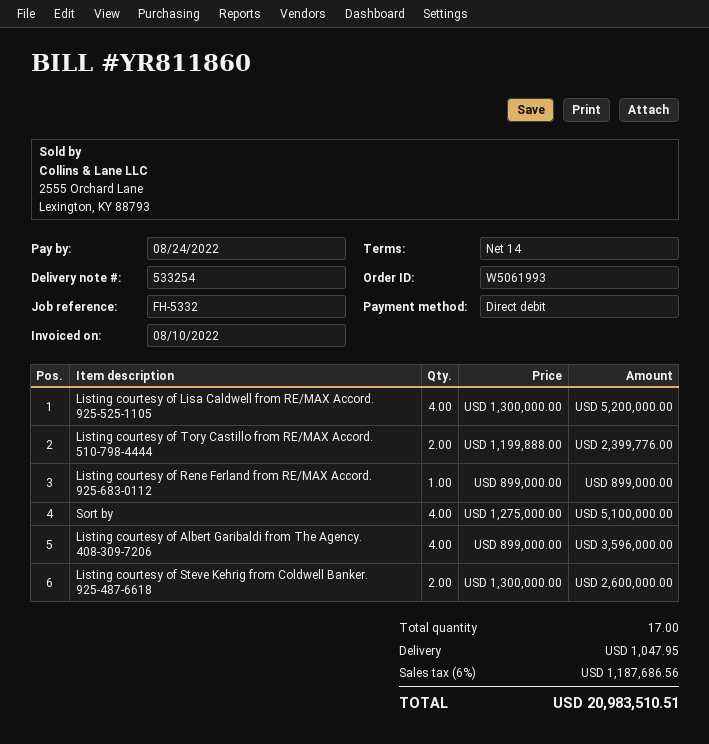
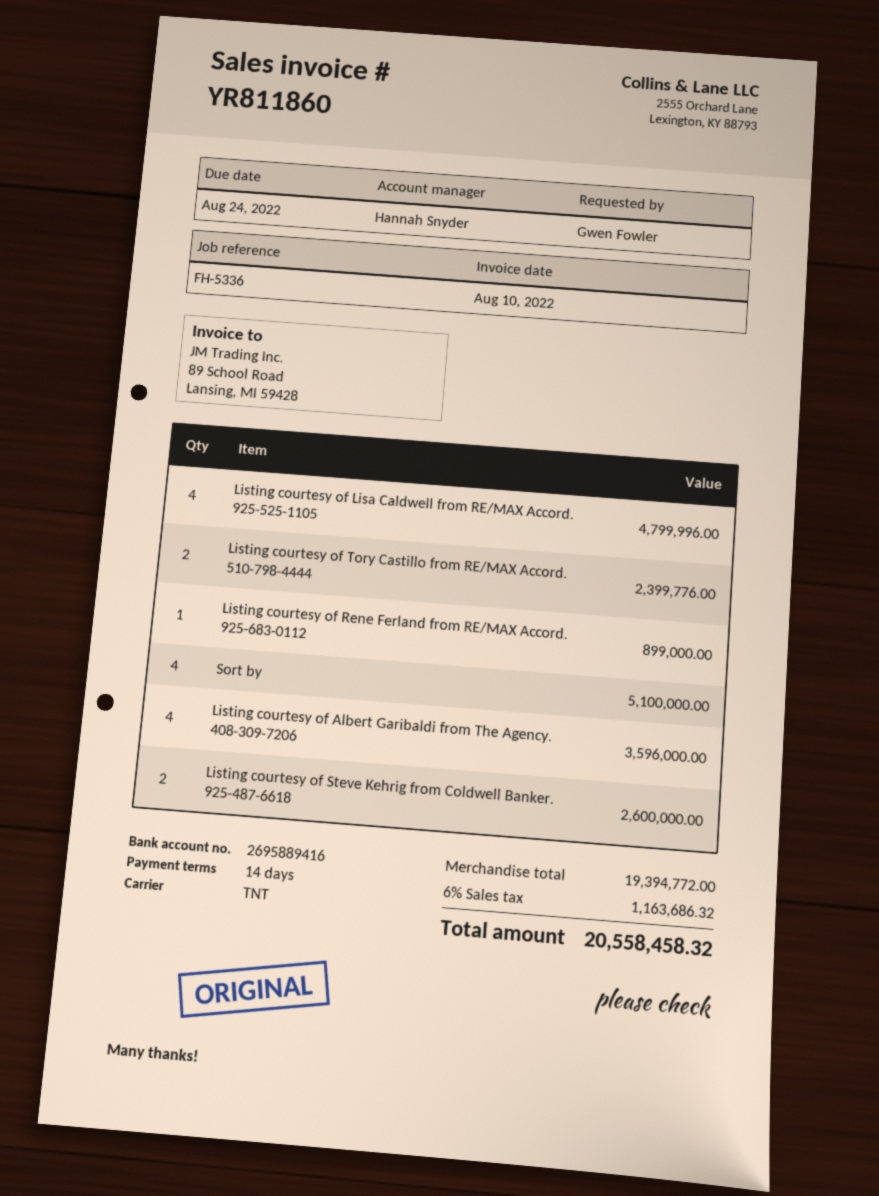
reference: FH-5332 -> FH-5336
Listing courtesy of Lisa Caldwell from RE/MAX Accord. 925-525-1105: 4 for 5200000.00 -> 4 for 4799996.00
shipping: 1047.95 -> none
tax: 6% = 1187686.56 -> 6% = 1163686.32
total: 20983510.51 -> 20558458.32

